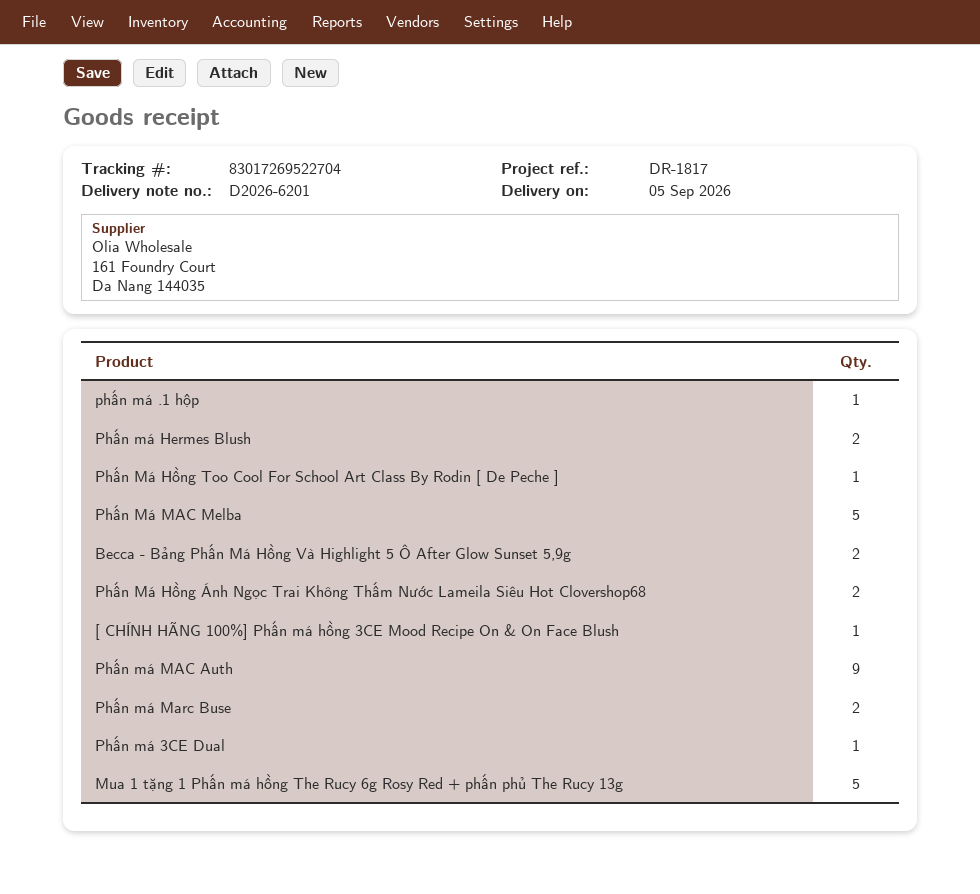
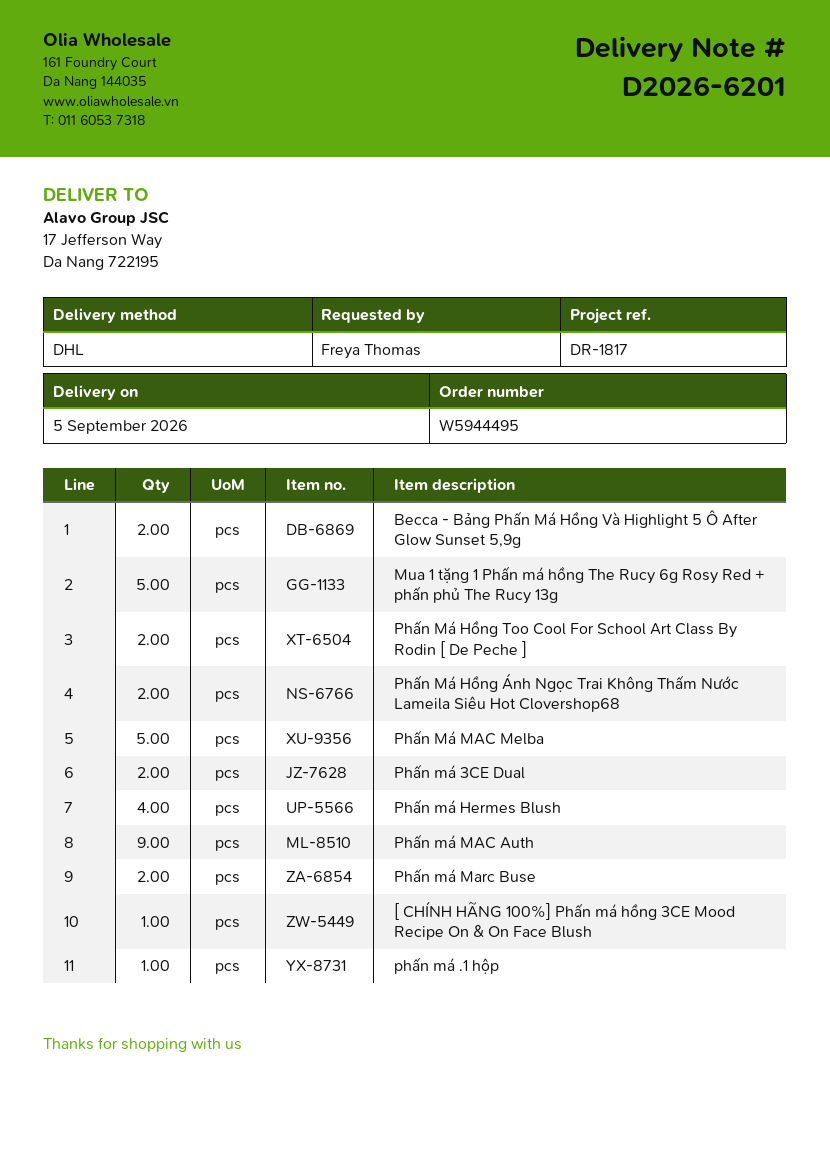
Phấn má Hermes Blush: 2 -> 4
Phấn Má Hồng Too Cool For School Art Class By Rodin [ De Peche ]: 1 -> 2
Phấn má 3CE Dual: 1 -> 2

